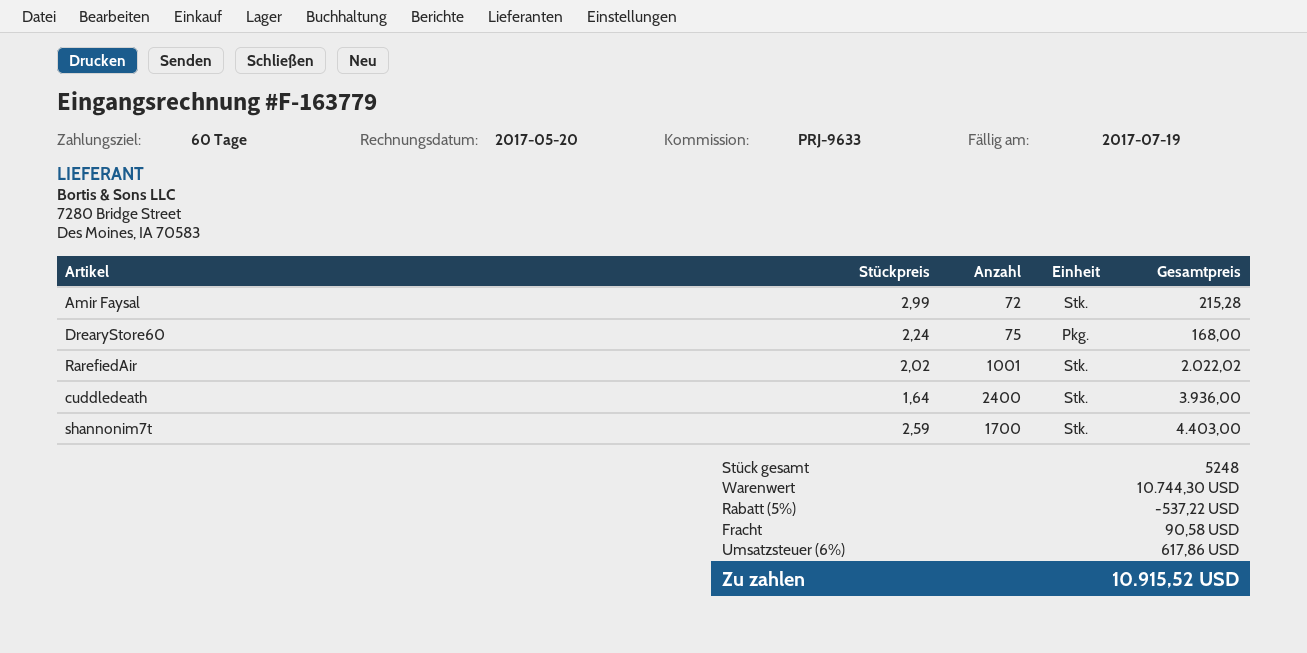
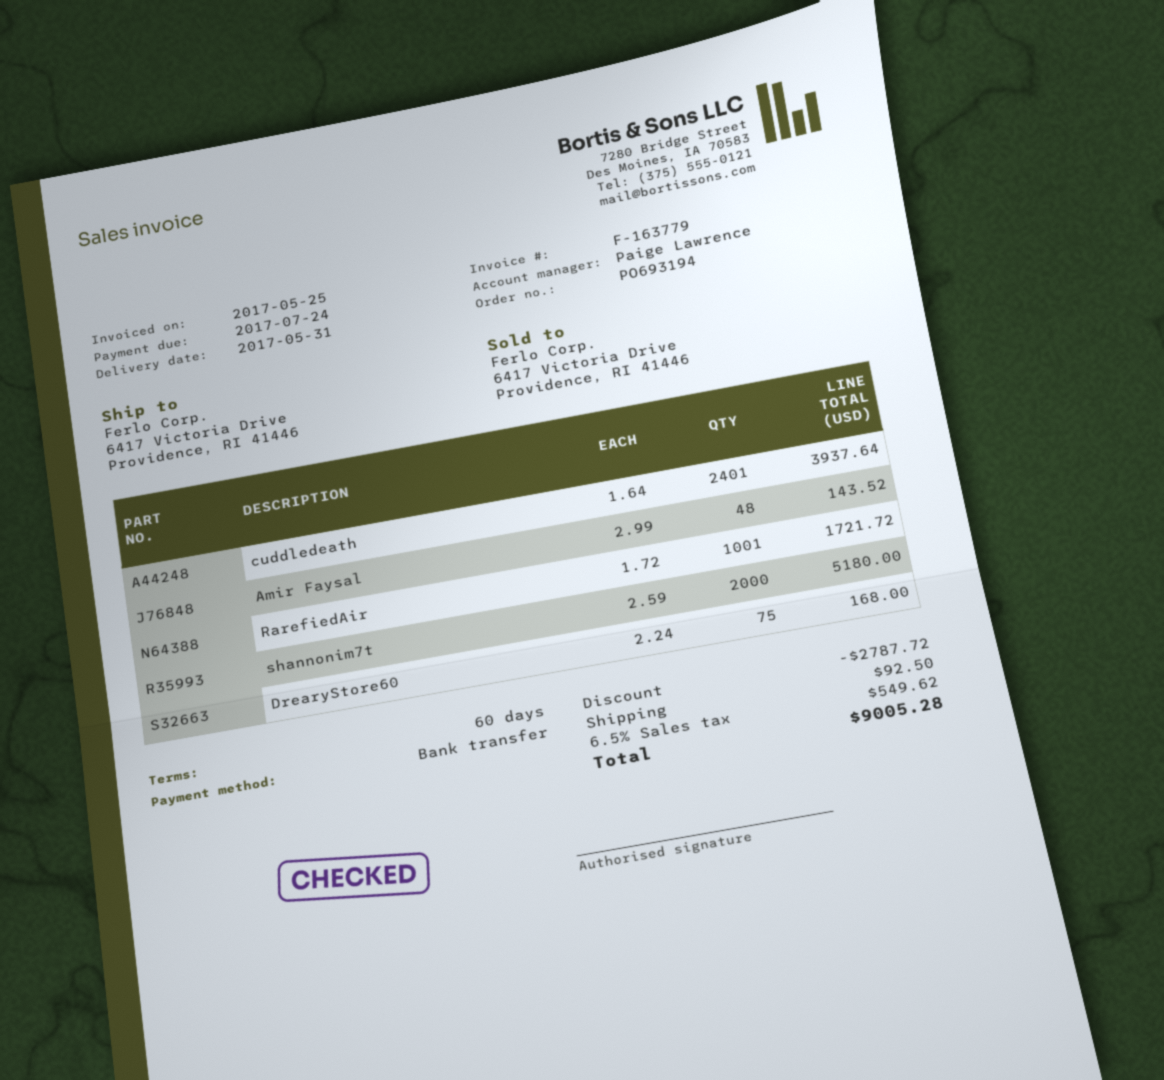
invoice date: 2017-05-20 -> 2017-05-25
due date: 2017-07-19 -> 2017-07-24
Amir Faysal: 72 x 2.99 = 215.28 -> 48 x 2.99 = 143.52
RarefiedAir: 1001 x 2.02 = 2022.02 -> 1001 x 1.72 = 1721.72
cuddledeath: 2400 x 1.64 = 3936.00 -> 2401 x 1.64 = 3937.64
shannonim7t: 1700 x 2.59 = 4403.00 -> 2000 x 2.59 = 5180.00
discount: 537.22 -> 2787.72
shipping: 90.58 -> 92.50
tax: 6% = 617.86 -> 6.5% = 549.62
total: 10915.52 -> 9005.28

